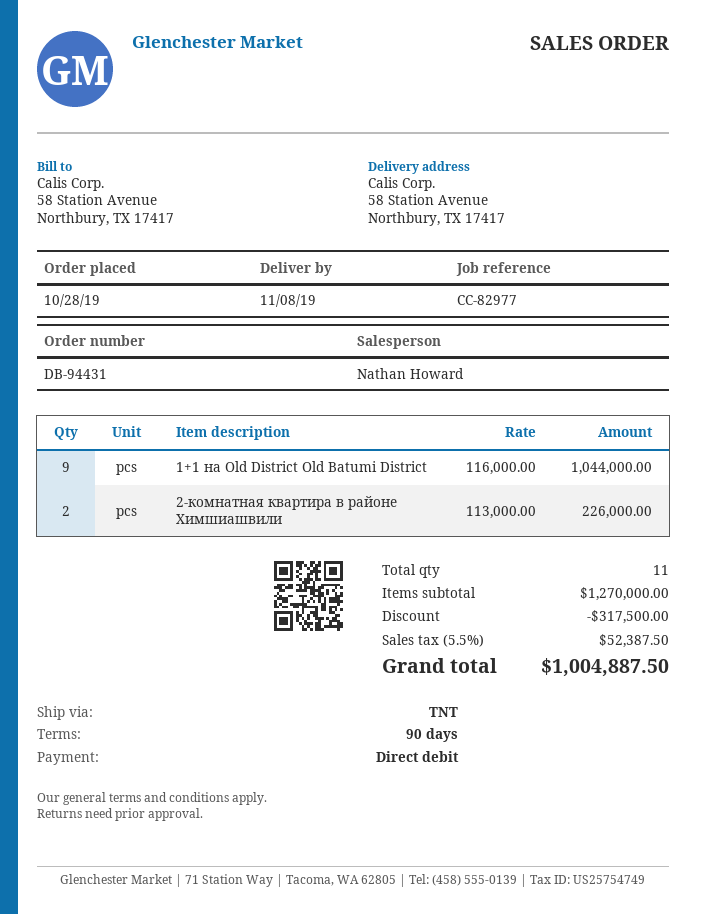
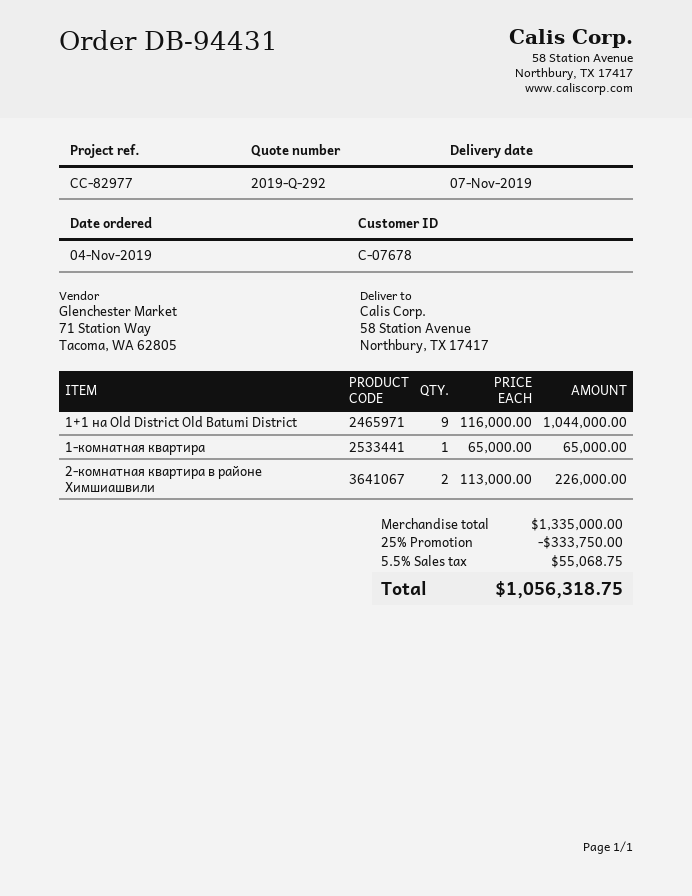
order date: 2019-10-28 -> 2019-11-04
delivery date: 2019-11-08 -> 2019-11-07
1-комнатная квартира: none -> 1 x 65000.00 = 65000.00
subtotal: 1270000.00 -> 1335000.00
discount: 317500.00 -> 333750.00
tax: 5.5% = 52387.50 -> 5.5% = 55068.75
total: 1004887.50 -> 1056318.75

